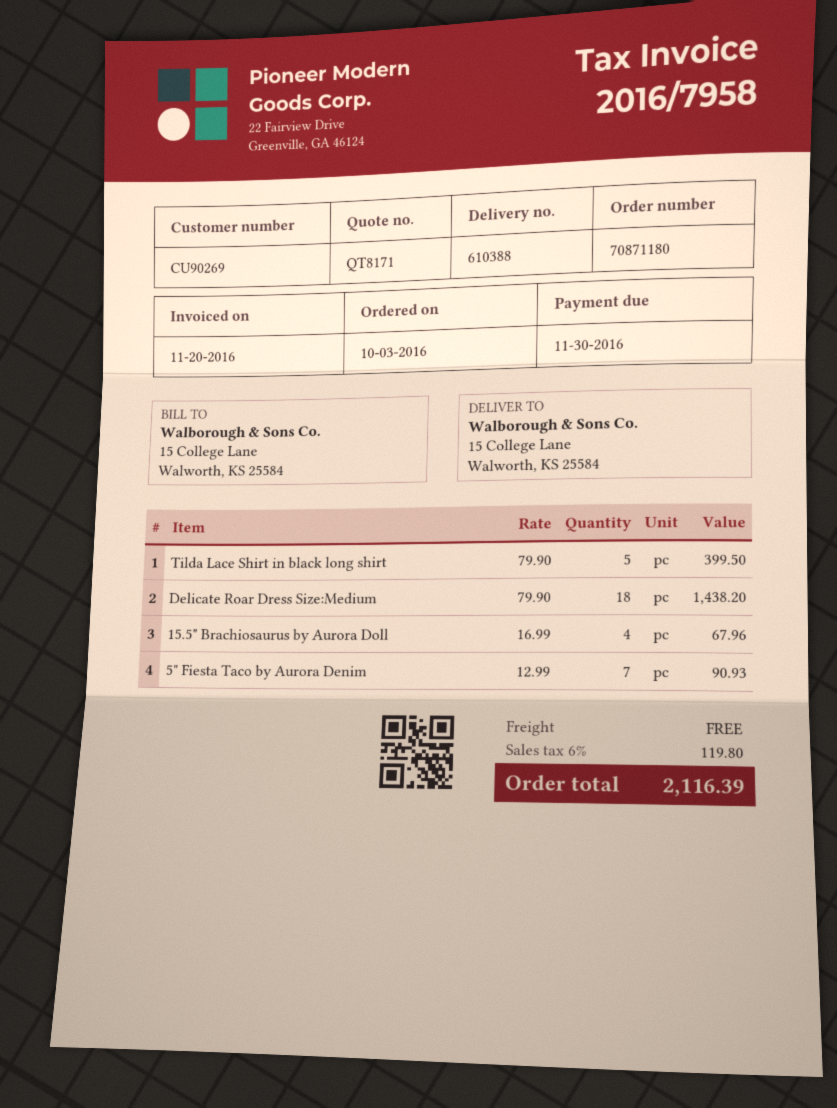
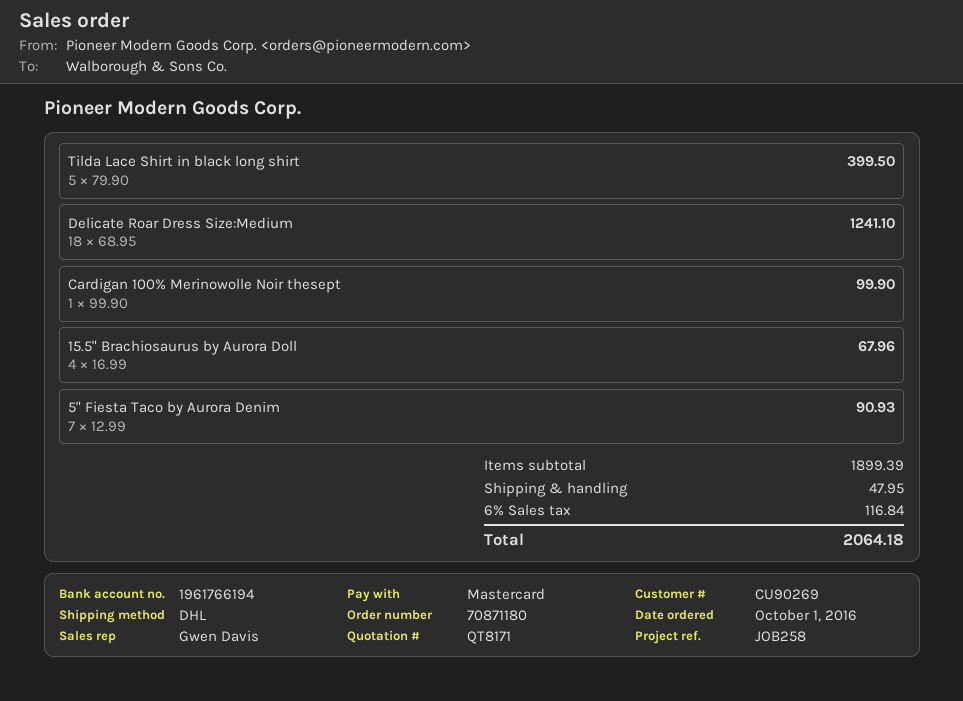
order date: 2016-10-03 -> 2016-10-01
Delicate Roar Dress Size:Medium: 18 x 79.90 = 1438.20 -> 18 x 68.95 = 1241.10
Cardigan 100% Merinowolle Noir thesept: none -> 1 x 99.90 = 99.90
shipping: 0.00 -> 47.95
tax: 6% = 119.80 -> 6% = 116.84
total: 2116.39 -> 2064.18

